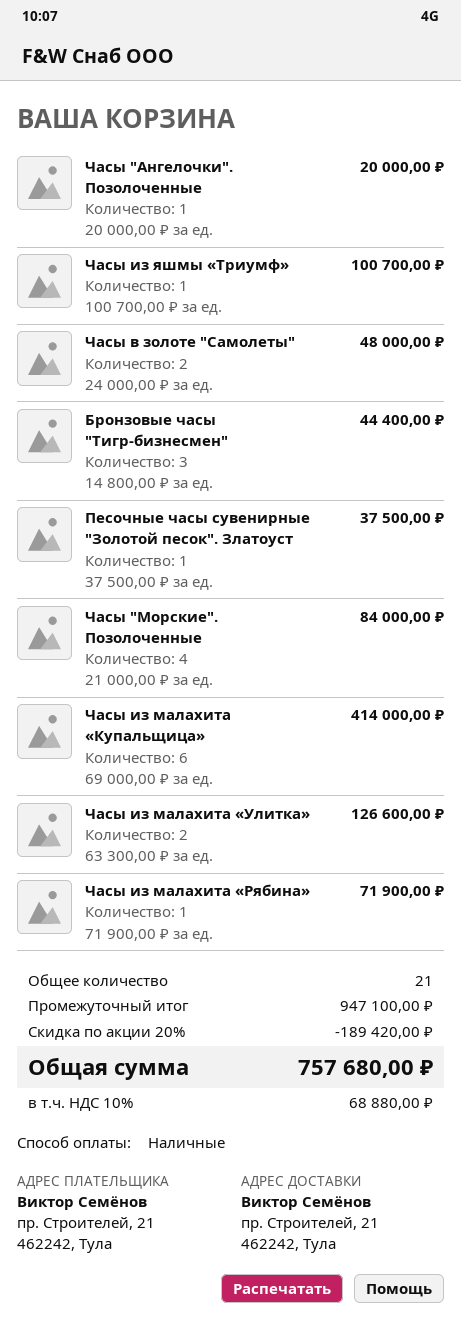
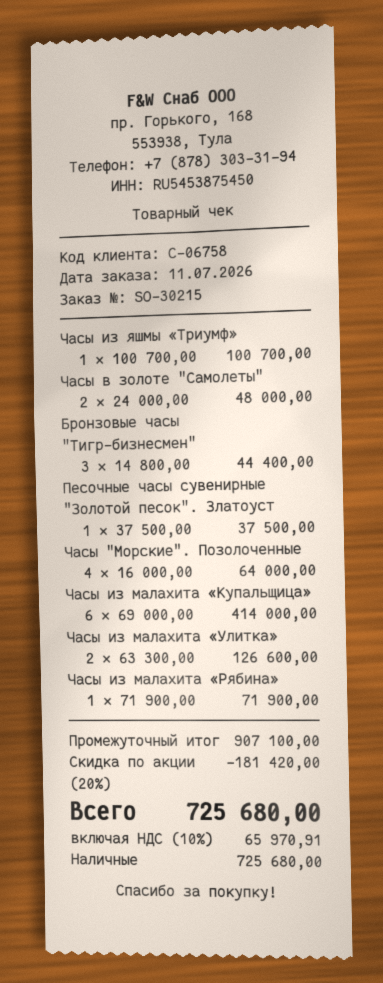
Часы "Ангелочки". Позолоченные: 1 x 20000.00 = 20000.00 -> none
Часы "Морские". Позолоченные: 4 x 21000.00 = 84000.00 -> 4 x 16000.00 = 64000.00
subtotal: 947100.00 -> 907100.00
discount: 20% = 189420.00 -> 20% = 181420.00
tax: 10% = 68880.00 -> 10% = 65970.91
total: 757680.00 -> 725680.00

